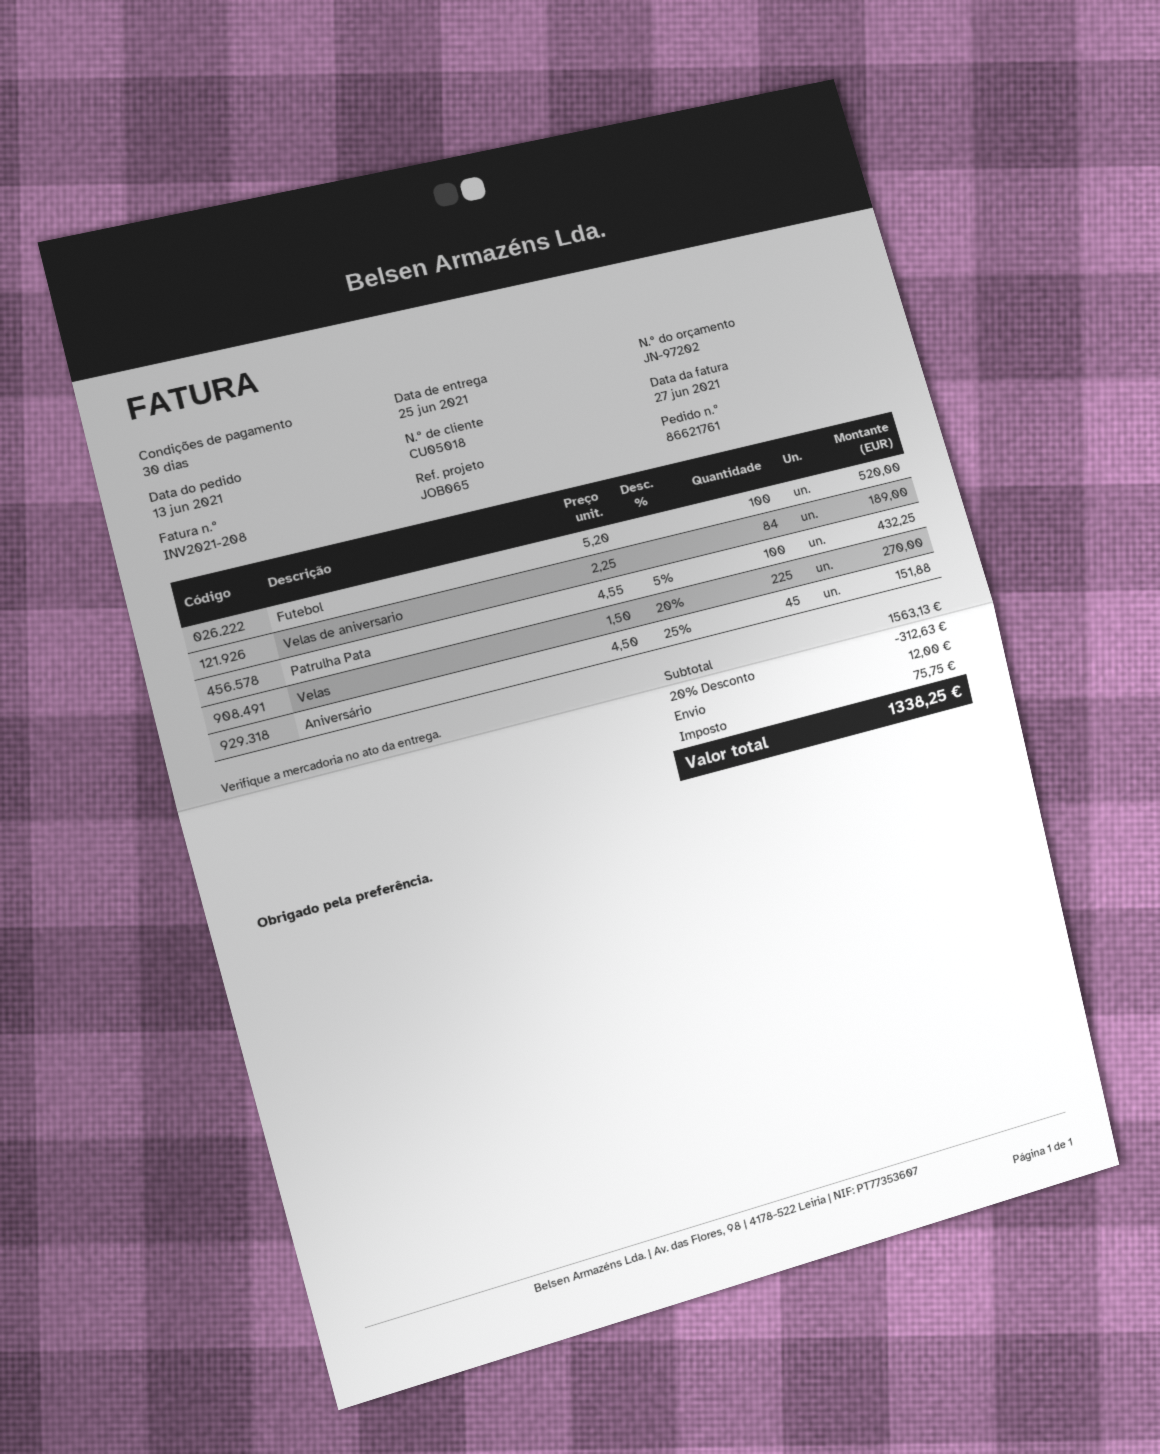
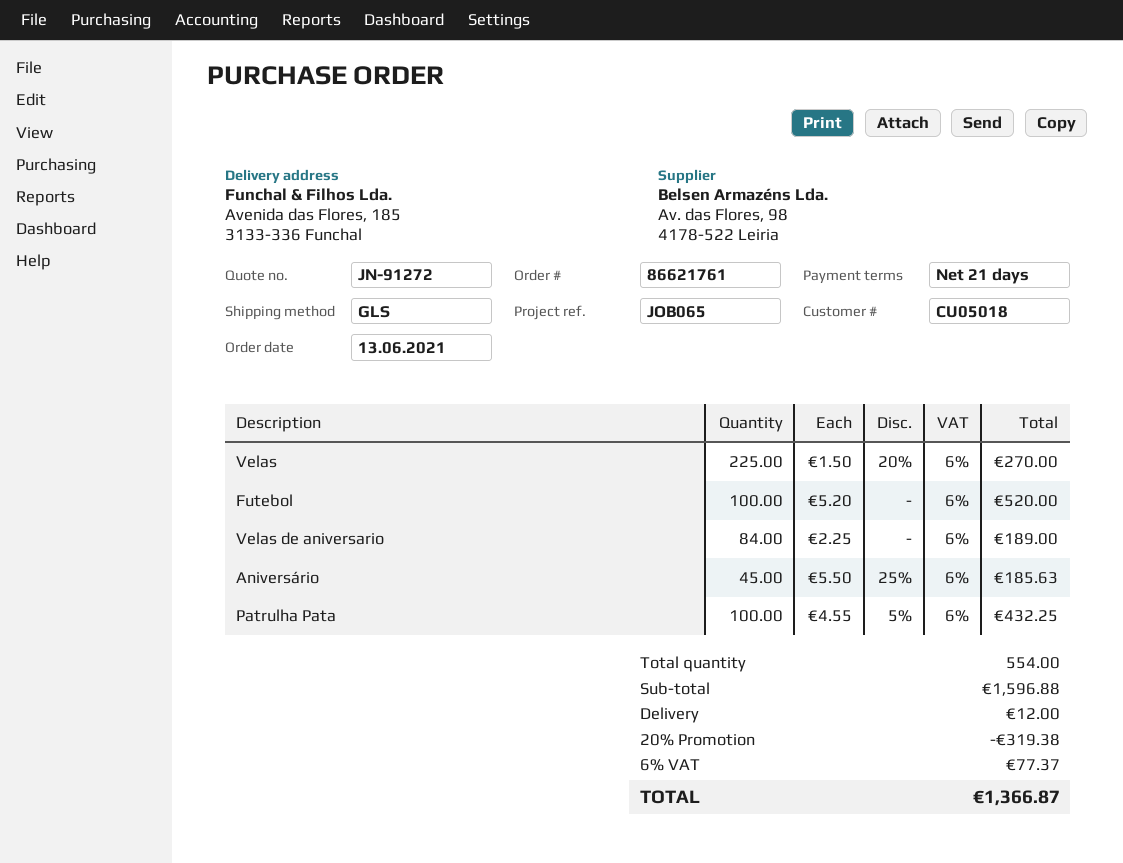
quote number: JN-97202 -> JN-91272
payment terms: 30 days -> 21 days
Aniversário: 45 x 4.50 - 25% = 151.88 -> 45 x 5.50 - 25% = 185.63
subtotal: 1563.13 -> 1596.88
discount: 20% = 312.63 -> 20% = 319.38
tax: 75.75 -> 77.37
total: 1338.25 -> 1366.87

